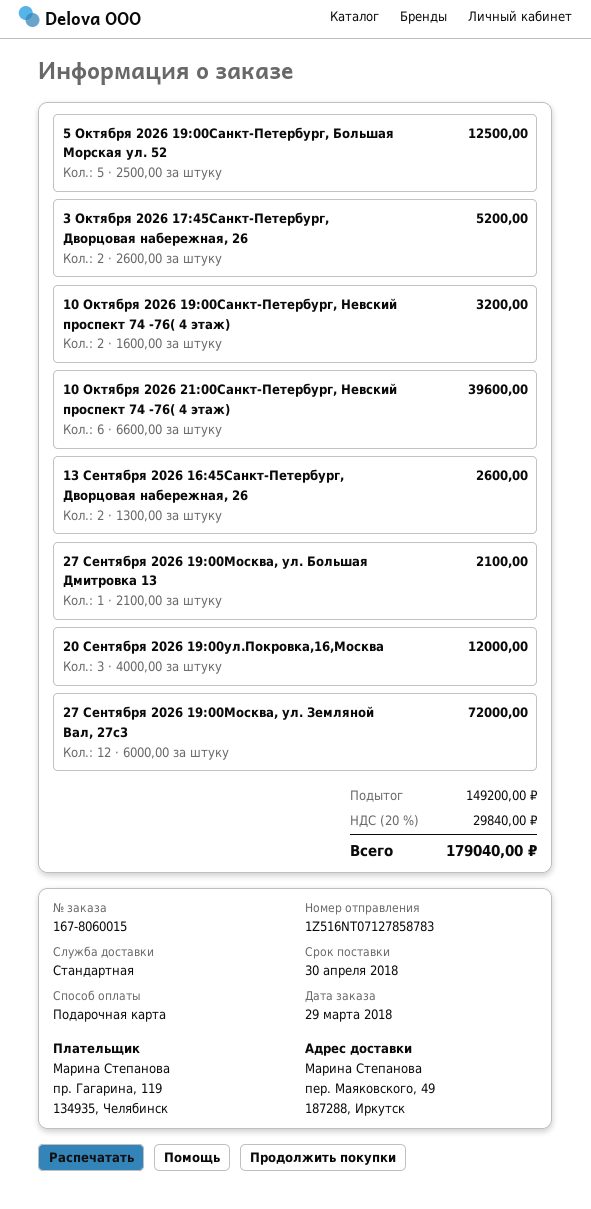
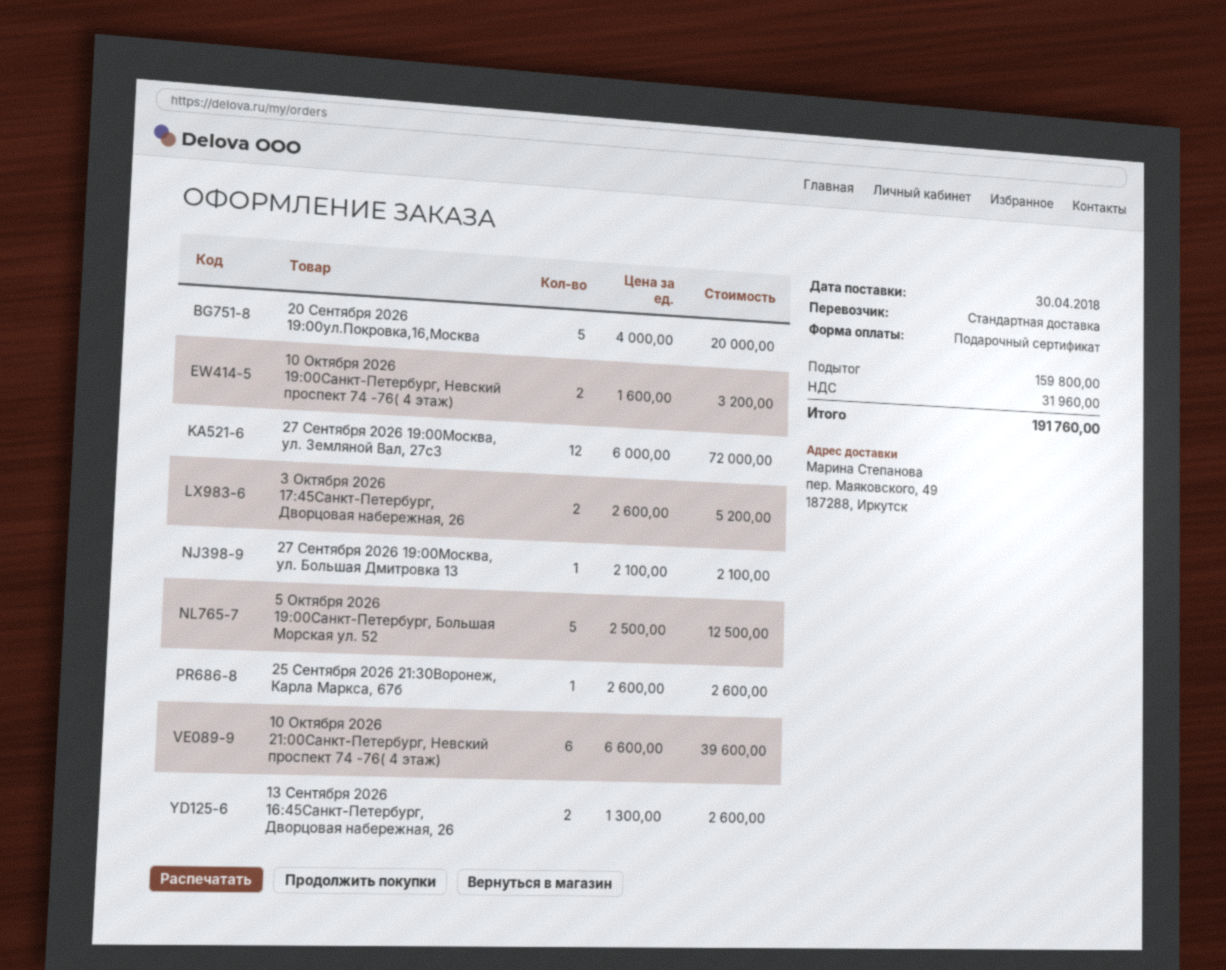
20 Сентября 2026 19:00ул.Покровка,16,Москва: 3 x 4000.00 = 12000.00 -> 5 x 4000.00 = 20000.00
25 Сентября 2026 21:30Воронеж, Карла Маркса, 67б: none -> 1 x 2600.00 = 2600.00
subtotal: 149200.00 -> 159800.00
tax: 29840.00 -> 31960.00
total: 179040.00 -> 191760.00

